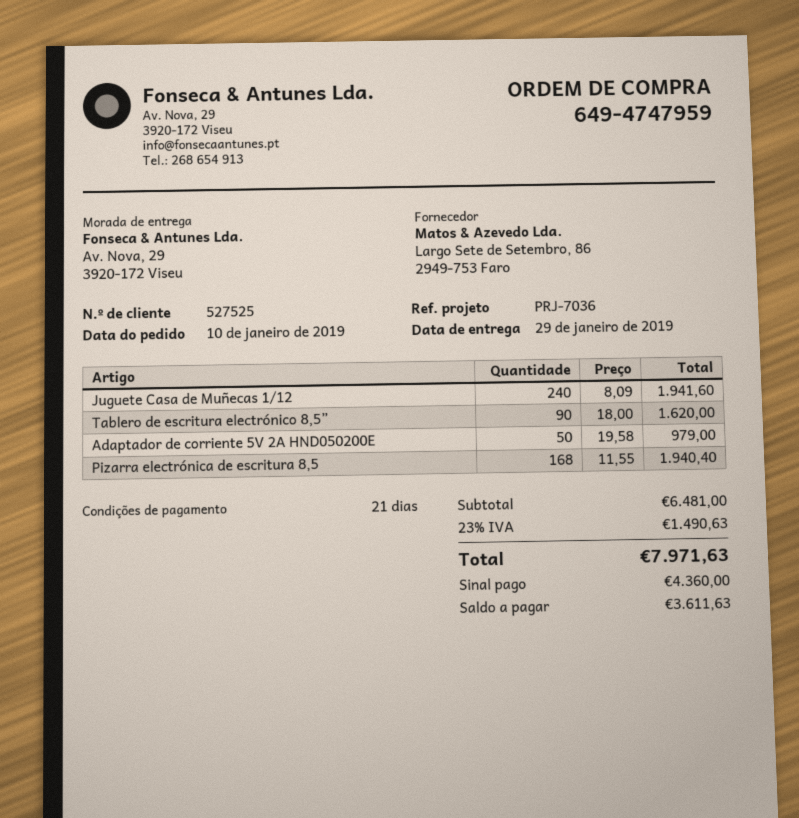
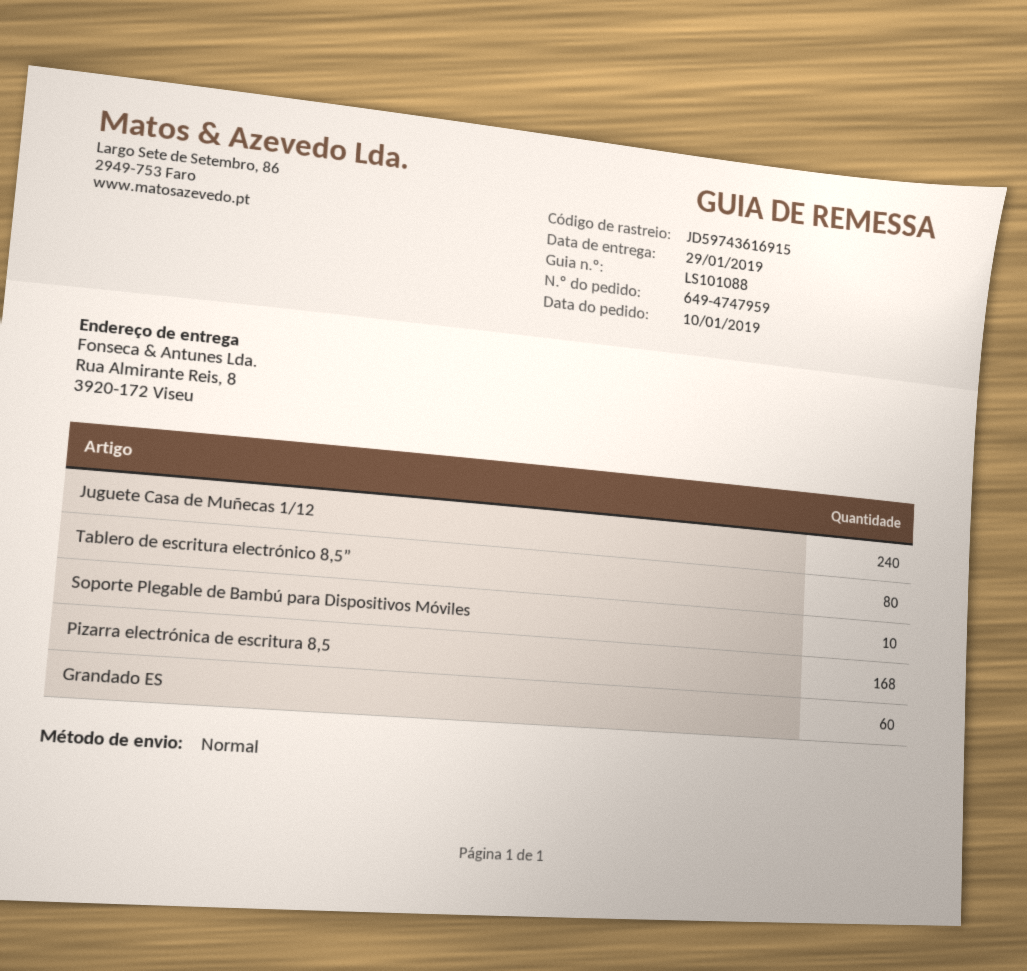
ship to: Av. Nova, 29, 3920-172 Viseu -> Rua Almirante Reis, 8, 3920-172 Viseu
Tablero de escritura electrónico 8,5”: 90 -> 80
Adaptador de corriente 5V 2A HND050200E: 50 -> none
Soporte Plegable de Bambú para Dispositivos Móviles: none -> 10
Grandado ES: none -> 60

